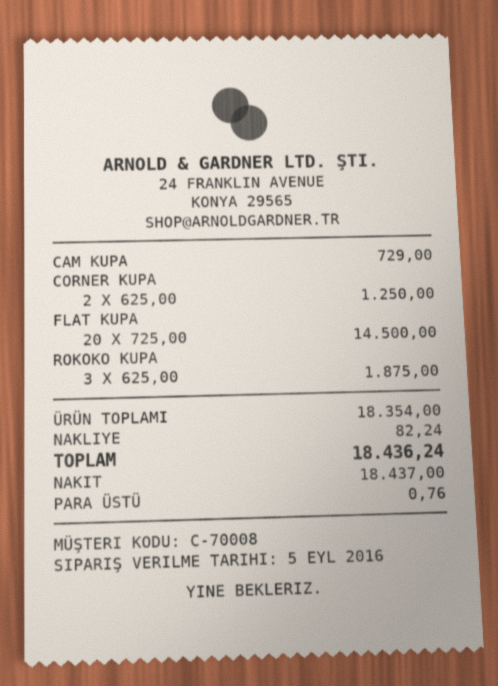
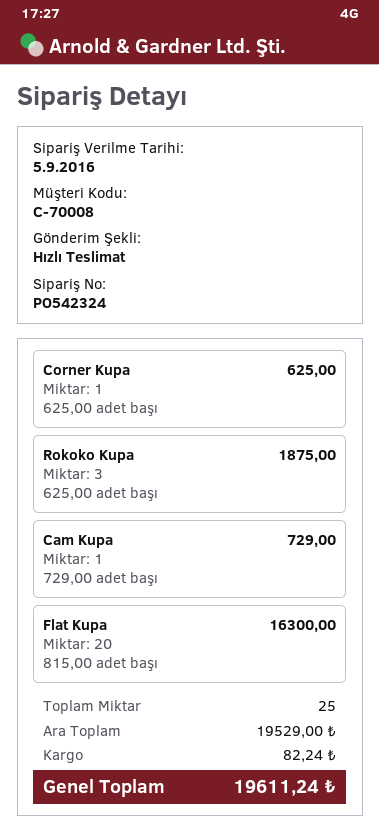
CORNER KUPA: 2 x 625.00 = 1250.00 -> 1 x 625.00 = 625.00
FLAT KUPA: 20 x 725.00 = 14500.00 -> 20 x 815.00 = 16300.00
subtotal: 18354.00 -> 19529.00
total: 18436.24 -> 19611.24

